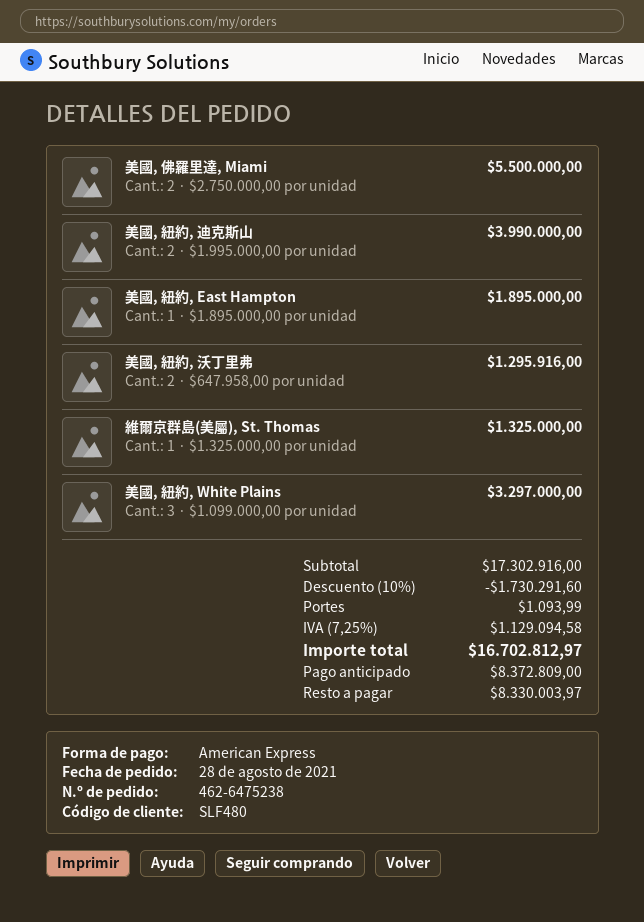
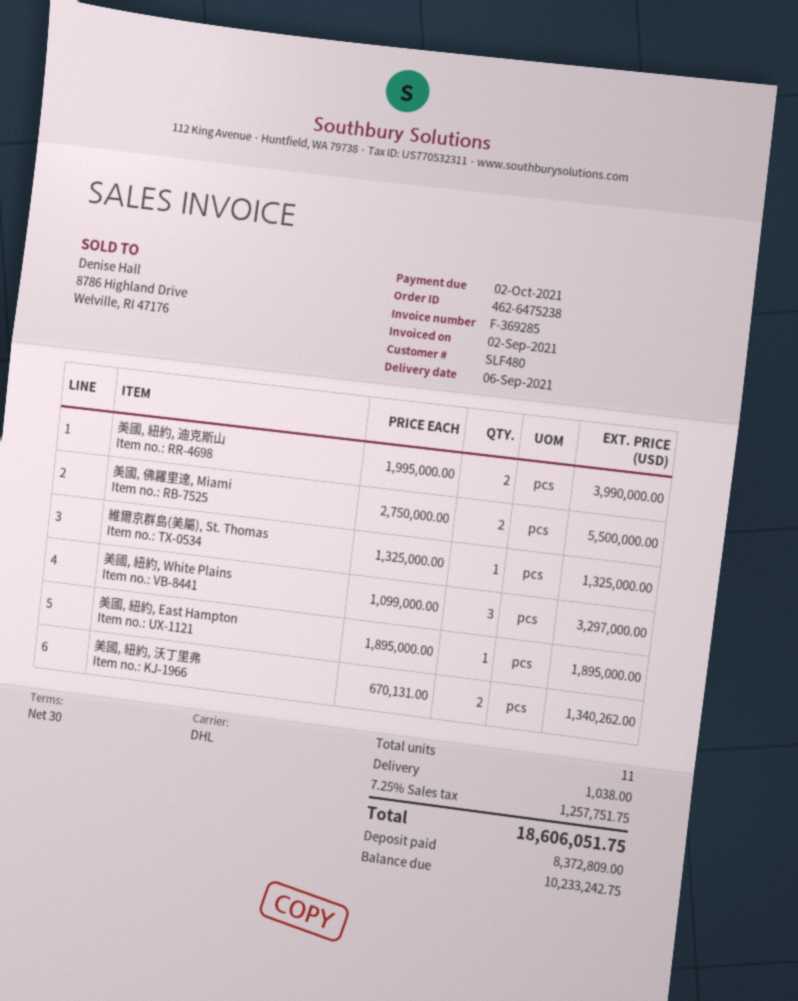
美國, 紐約, 沃丁里弗: 2 x 647958.00 = 1295916.00 -> 2 x 670131.00 = 1340262.00
discount: 10% = 1730291.60 -> none
shipping: 1093.99 -> 1038.00
tax: 7.25% = 1129094.58 -> 7.25% = 1257751.75
total: 16702812.97 -> 18606051.75
balance: 8330003.97 -> 10233242.75

